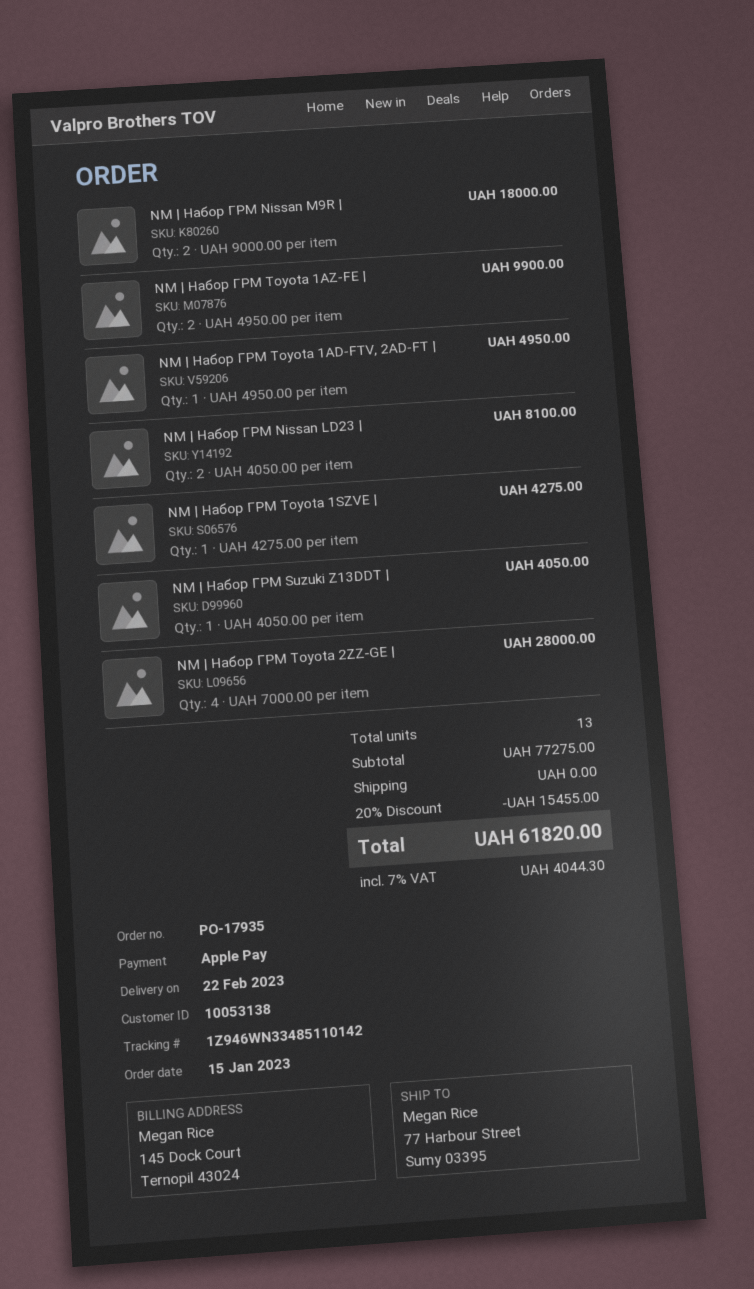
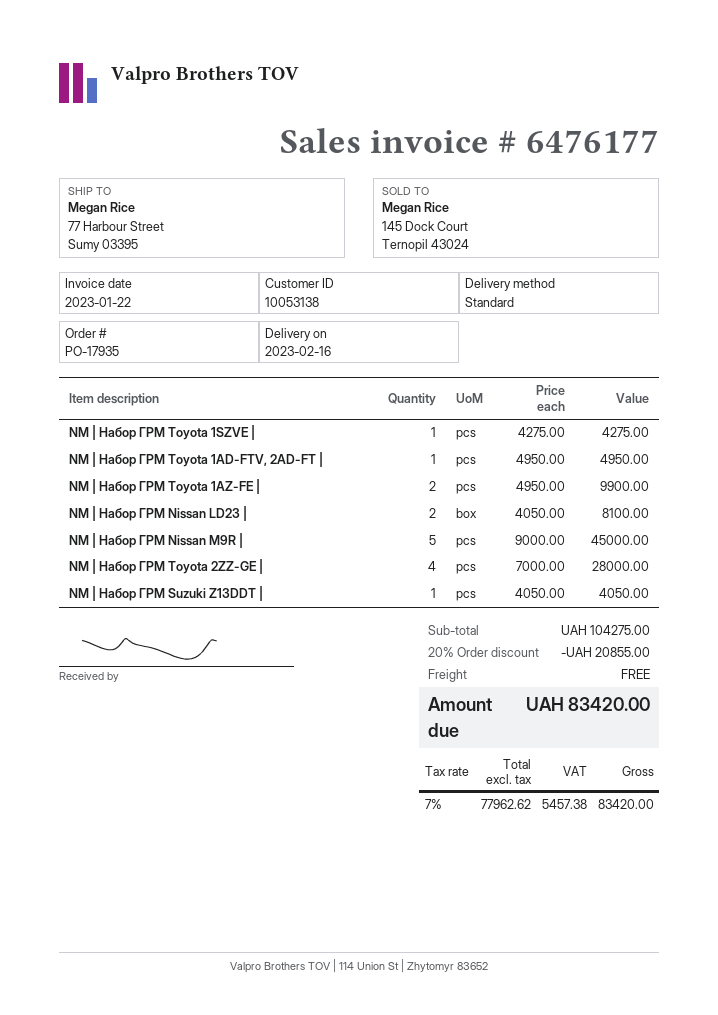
delivery date: 2023-02-22 -> 2023-02-16
NM | Набор ГРМ Nissan M9R |: 2 x 9000.00 = 18000.00 -> 5 x 9000.00 = 45000.00
subtotal: 77275.00 -> 104275.00
discount: 20% = 15455.00 -> 20% = 20855.00
tax: 7% = 4044.30 -> 7% = 5457.38
total: 61820.00 -> 83420.00

